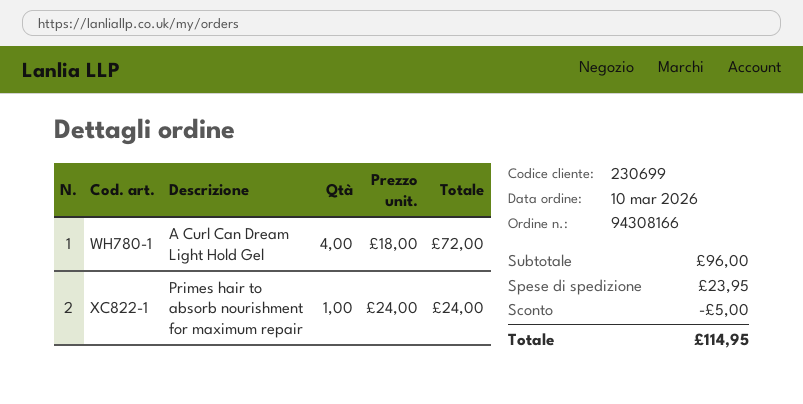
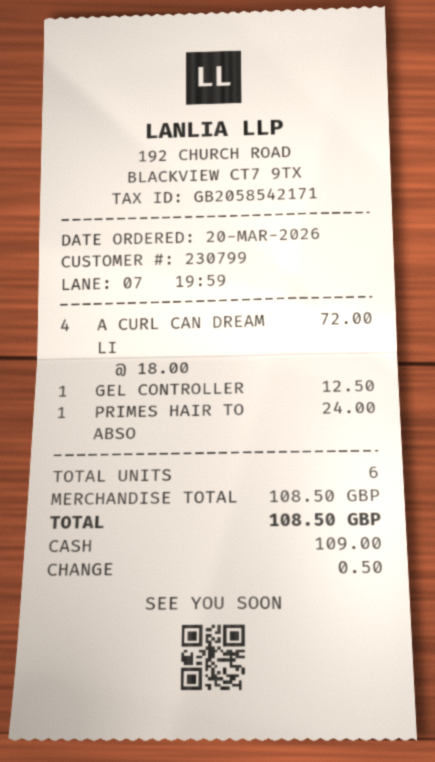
order date: 2026-03-10 -> 2026-03-20
customer number: 230699 -> 230799
GEL CONTROLLER: none -> 1 x 12.50 = 12.50
subtotal: 96.00 -> 108.50
discount: 5.00 -> none
shipping: 23.95 -> none
total: 114.95 -> 108.50

